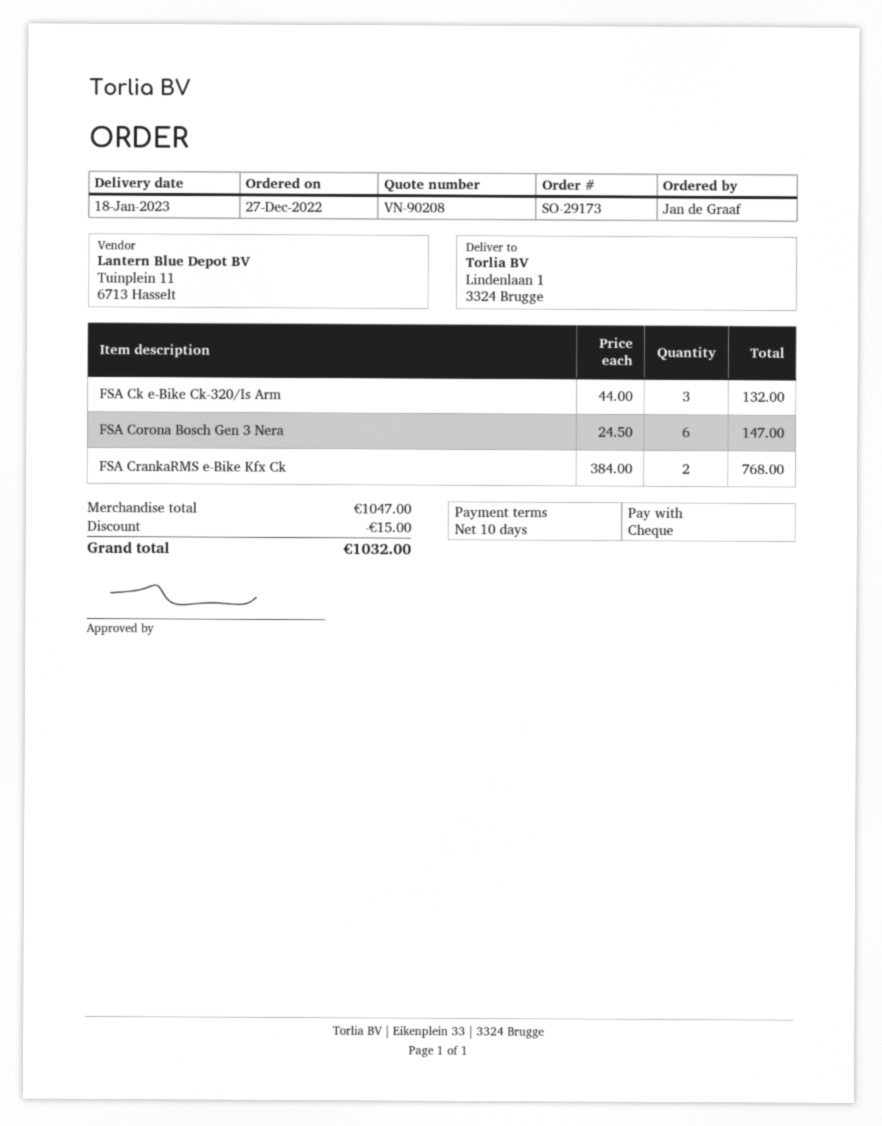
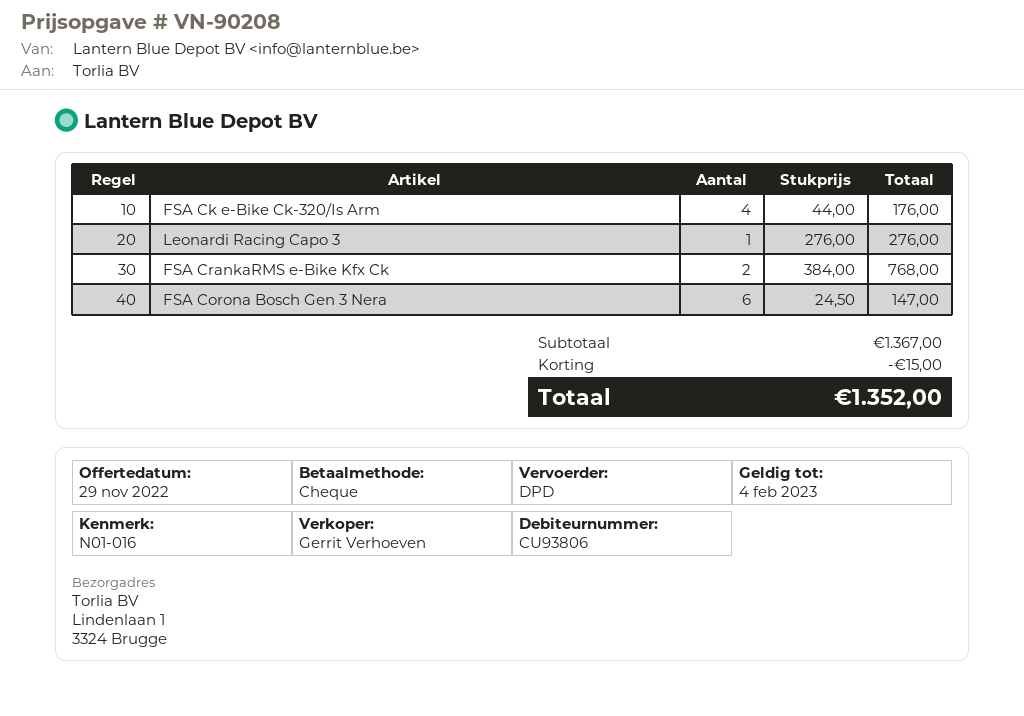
FSA Ck e-Bike Ck-320/Is Arm: 3 x 44.00 = 132.00 -> 4 x 44.00 = 176.00
Leonardi Racing Capo 3: none -> 1 x 276.00 = 276.00
subtotal: 1047.00 -> 1367.00
total: 1032.00 -> 1352.00

